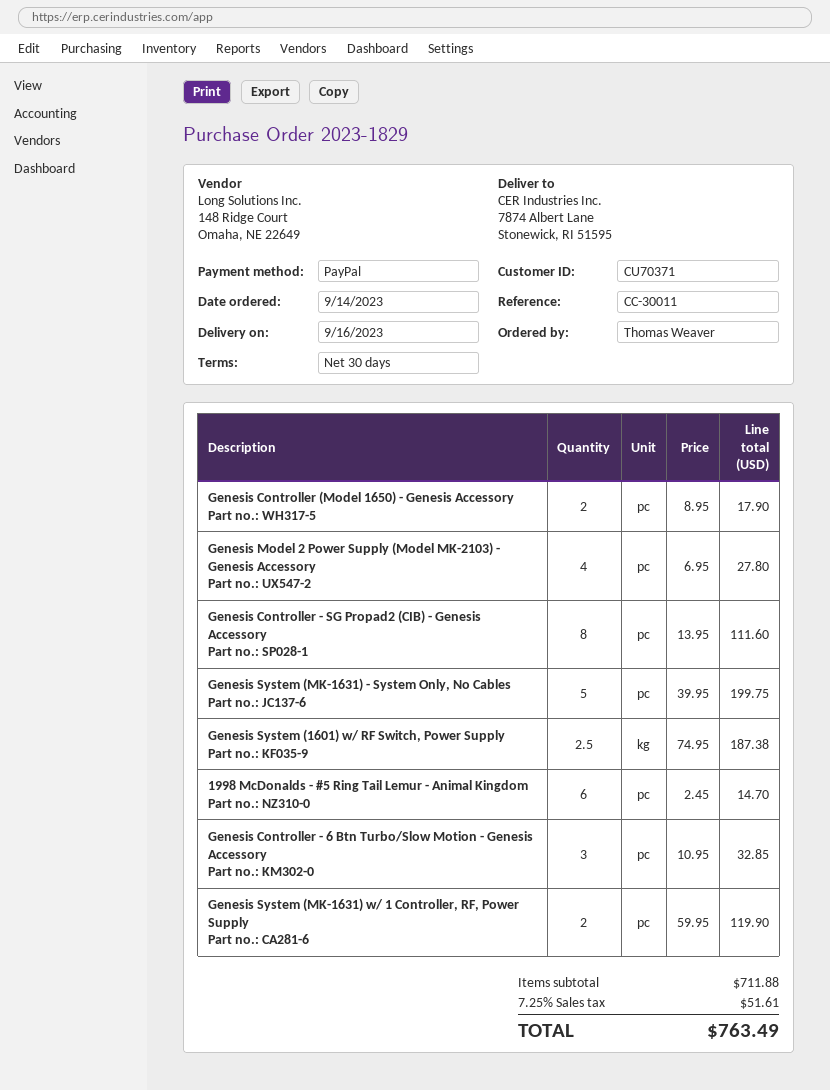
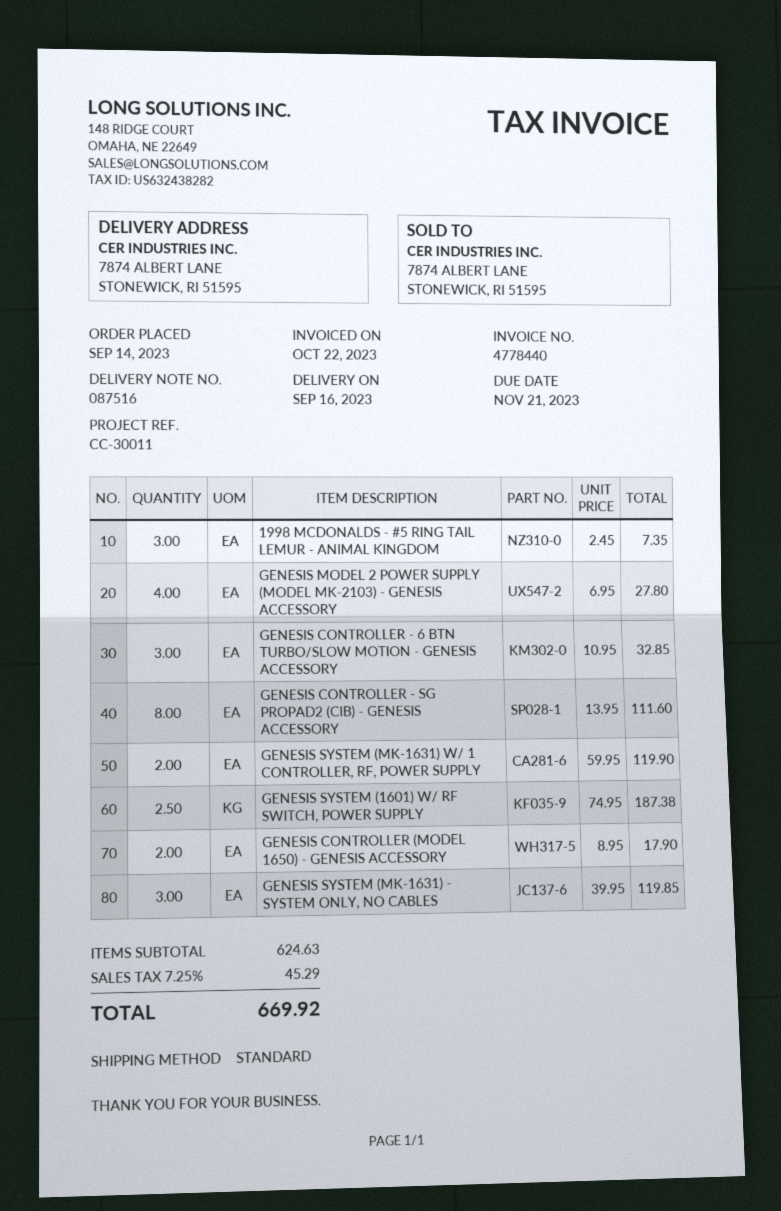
Genesis System (MK-1631) - System Only, No Cables: 5 x 39.95 = 199.75 -> 3 x 39.95 = 119.85
1998 McDonalds - #5 Ring Tail Lemur - Animal Kingdom: 6 x 2.45 = 14.70 -> 3 x 2.45 = 7.35
subtotal: 711.88 -> 624.63
tax: 7.25% = 51.61 -> 7.25% = 45.29
total: 763.49 -> 669.92

